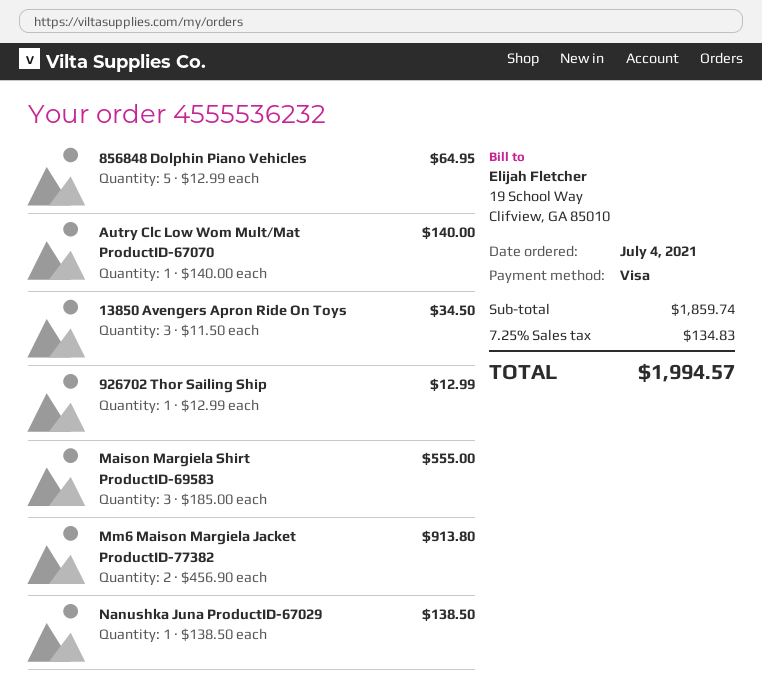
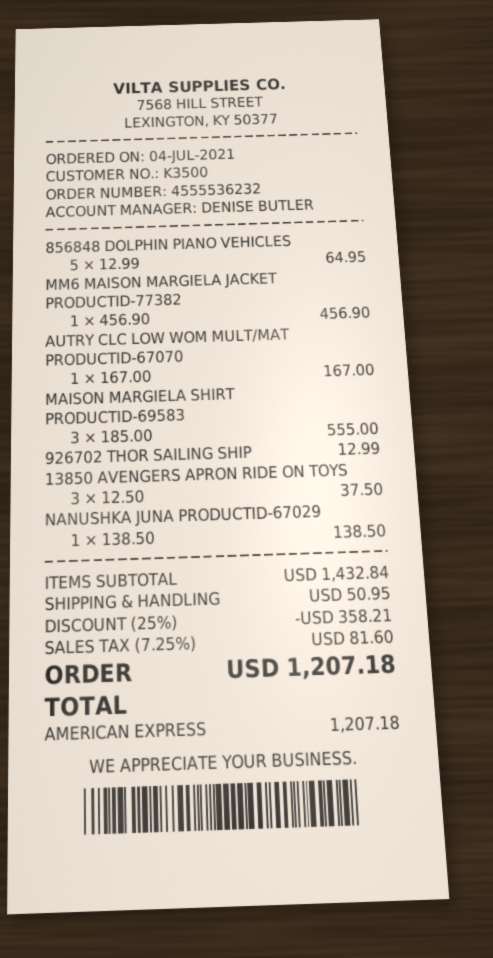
payment method: Visa -> American Express
Autry Clc Low Wom Mult/Mat ProductID-67070: 1 x 140.00 = 140.00 -> 1 x 167.00 = 167.00
13850 Avengers Apron Ride On Toys: 3 x 11.50 = 34.50 -> 3 x 12.50 = 37.50
Mm6 Maison Margiela Jacket ProductID-77382: 2 x 456.90 = 913.80 -> 1 x 456.90 = 456.90
subtotal: 1859.74 -> 1432.84
discount: none -> 25% = 358.21
shipping: none -> 50.95
tax: 7.25% = 134.83 -> 7.25% = 81.60
total: 1994.57 -> 1207.18

